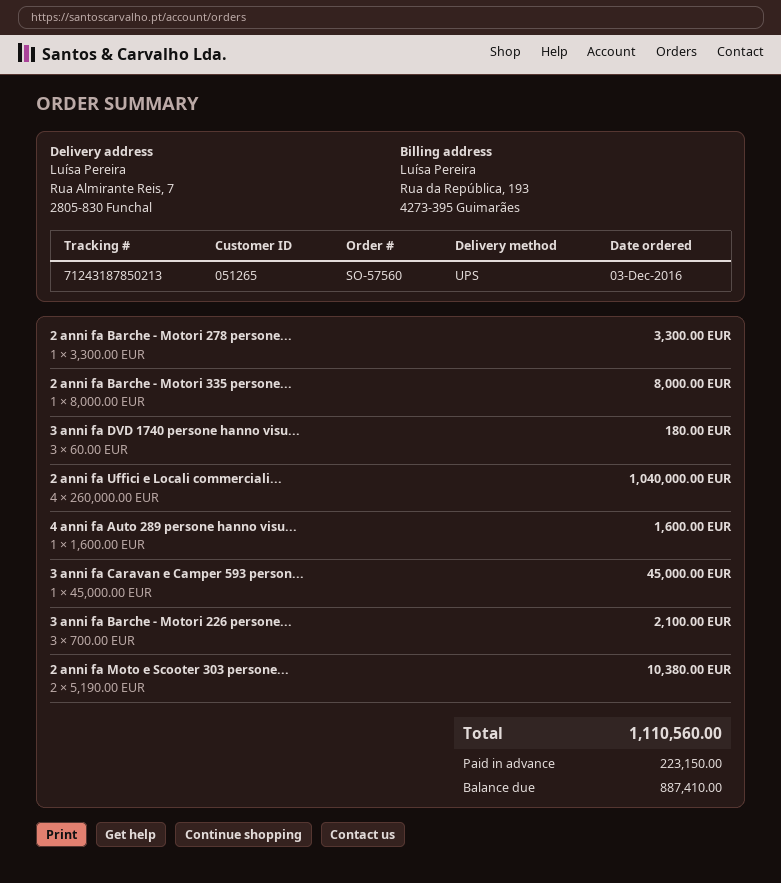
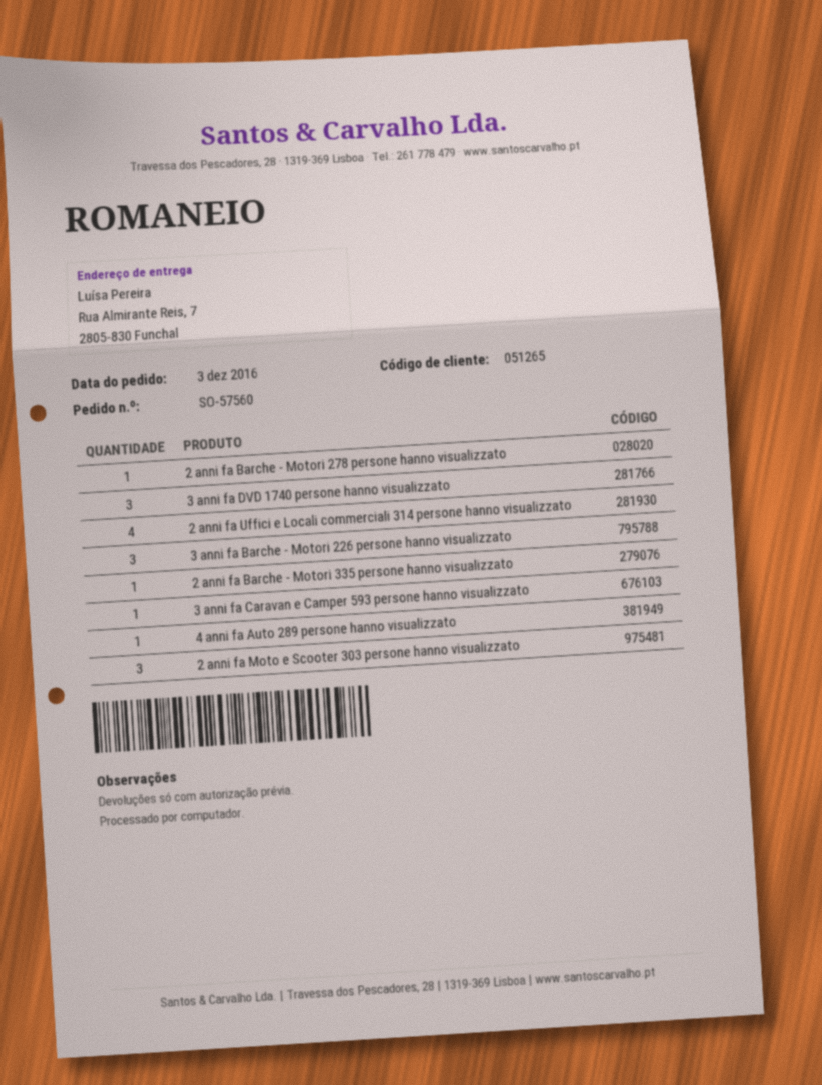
2 anni fa Moto e Scooter 303 persone...: 2 -> 3

